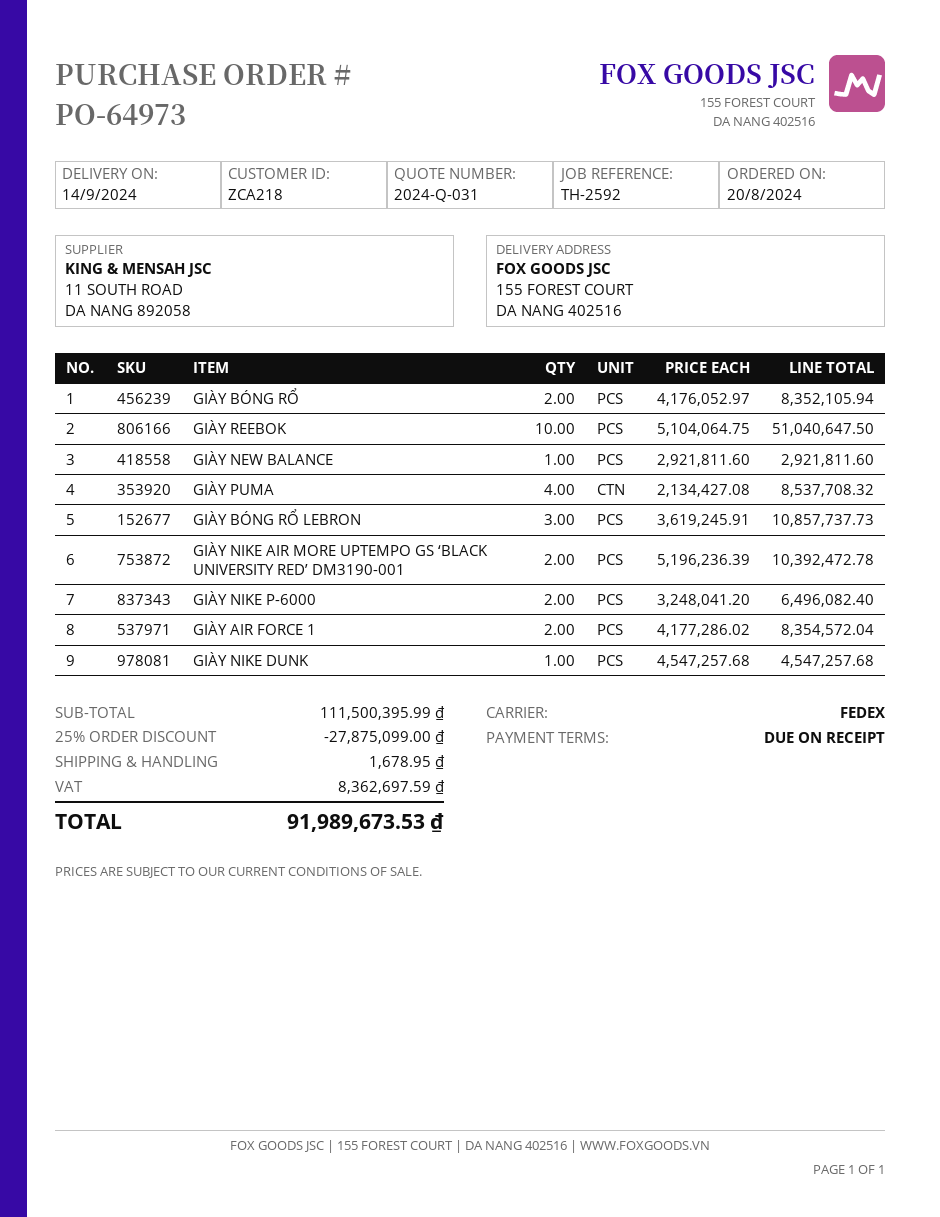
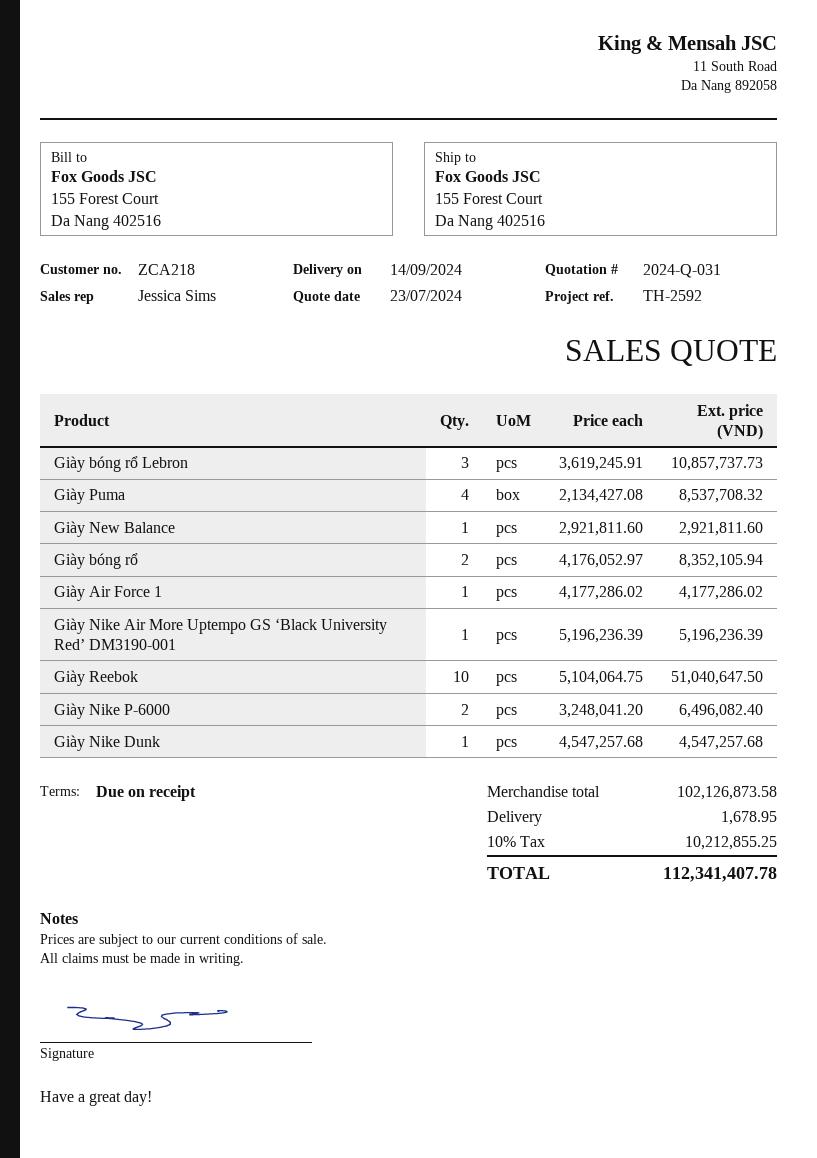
GIÀY NIKE AIR MORE UPTEMPO GS ‘BLACK UNIVERSITY RED’ DM3190-001: 2 x 5196236.39 = 10392472.78 -> 1 x 5196236.39 = 5196236.39
GIÀY AIR FORCE 1: 2 x 4177286.02 = 8354572.04 -> 1 x 4177286.02 = 4177286.02
subtotal: 111500395.99 -> 102126873.58
discount: 25% = 27875099.00 -> none
tax: 8362697.59 -> 10212855.25
total: 91989673.53 -> 112341407.78

